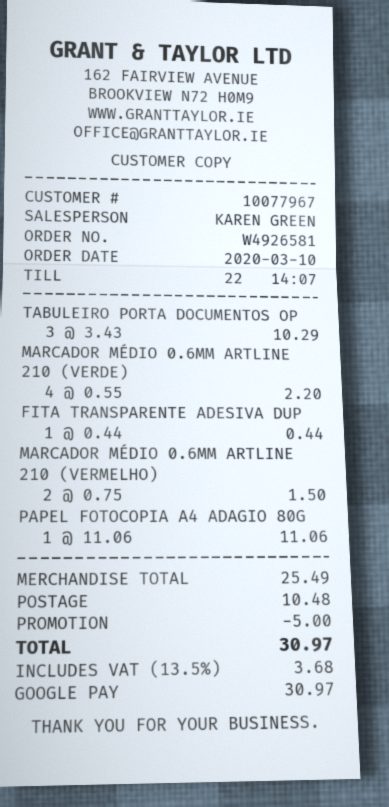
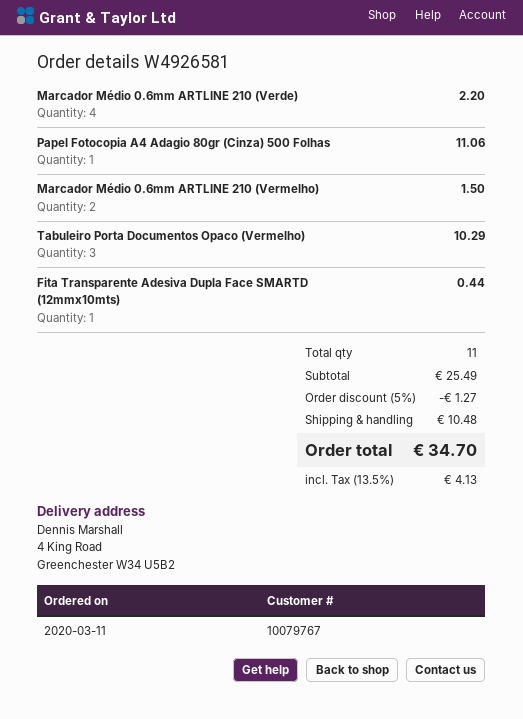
order date: 2020-03-10 -> 2020-03-11
customer number: 10077967 -> 10079767
discount: 5.00 -> 1.27
tax: 13.5% = 3.68 -> 13.5% = 4.13
total: 30.97 -> 34.70

